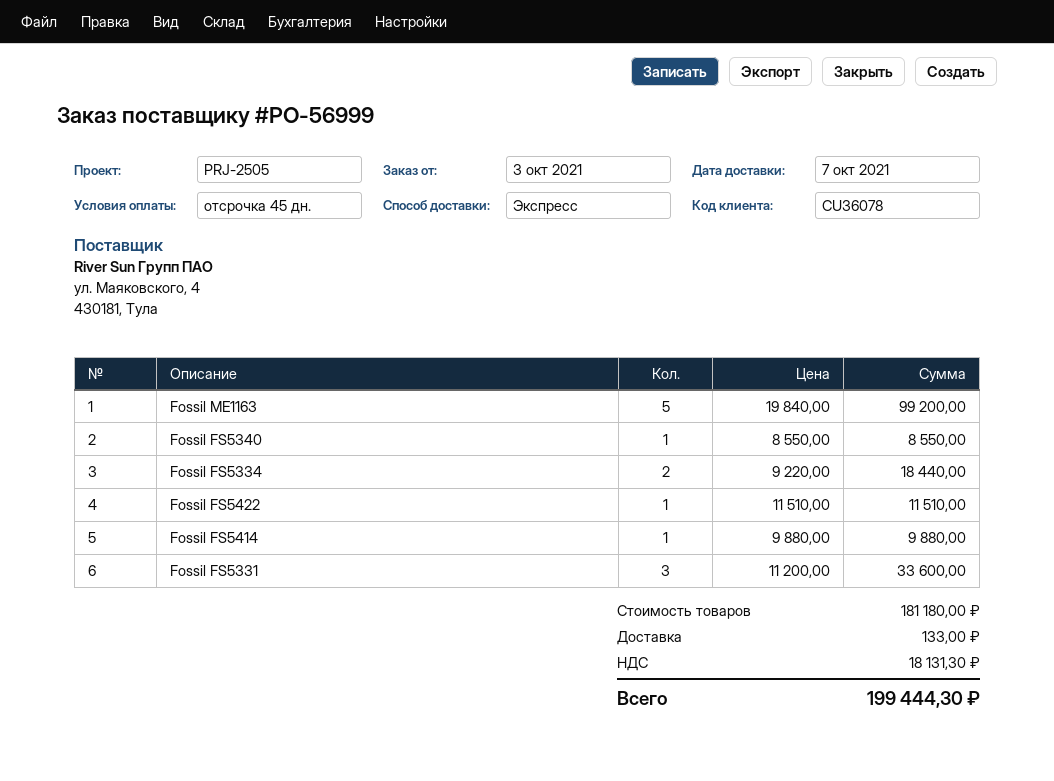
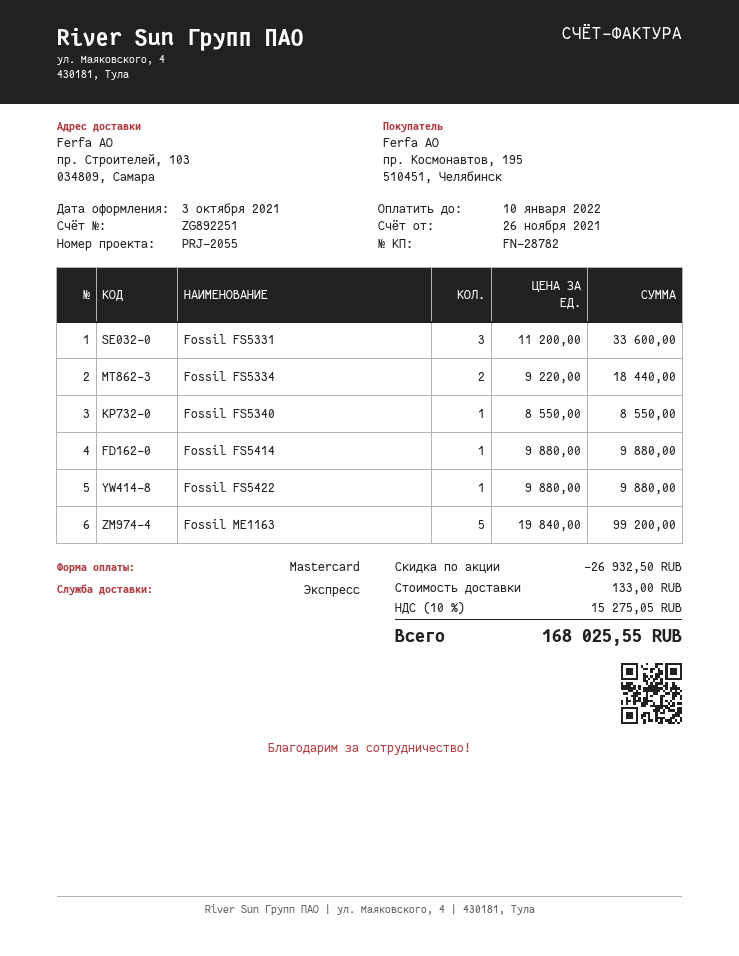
reference: PRJ-2505 -> PRJ-2055
Fossil FS5422: 1 x 11510.00 = 11510.00 -> 1 x 9880.00 = 9880.00
discount: none -> 26932.50
tax: 18131.30 -> 15275.05
total: 199444.30 -> 168025.55

